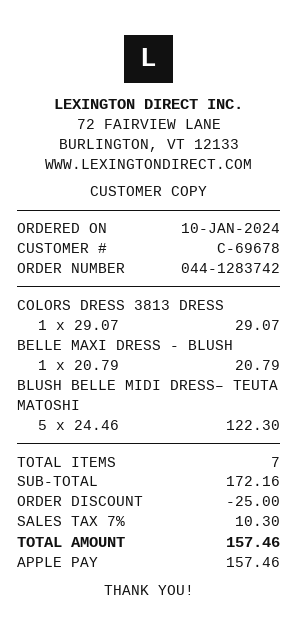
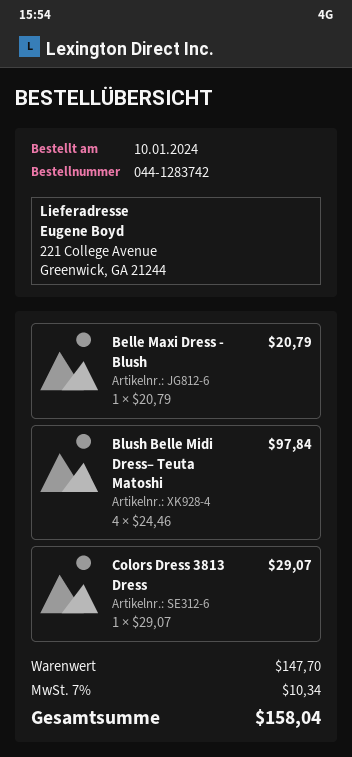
BLUSH BELLE MIDI DRESS– TEUTA MATOSHI: 5 x 24.46 = 122.30 -> 4 x 24.46 = 97.84
subtotal: 172.16 -> 147.70
discount: 25.00 -> none
tax: 7% = 10.30 -> 7% = 10.34
total: 157.46 -> 158.04

